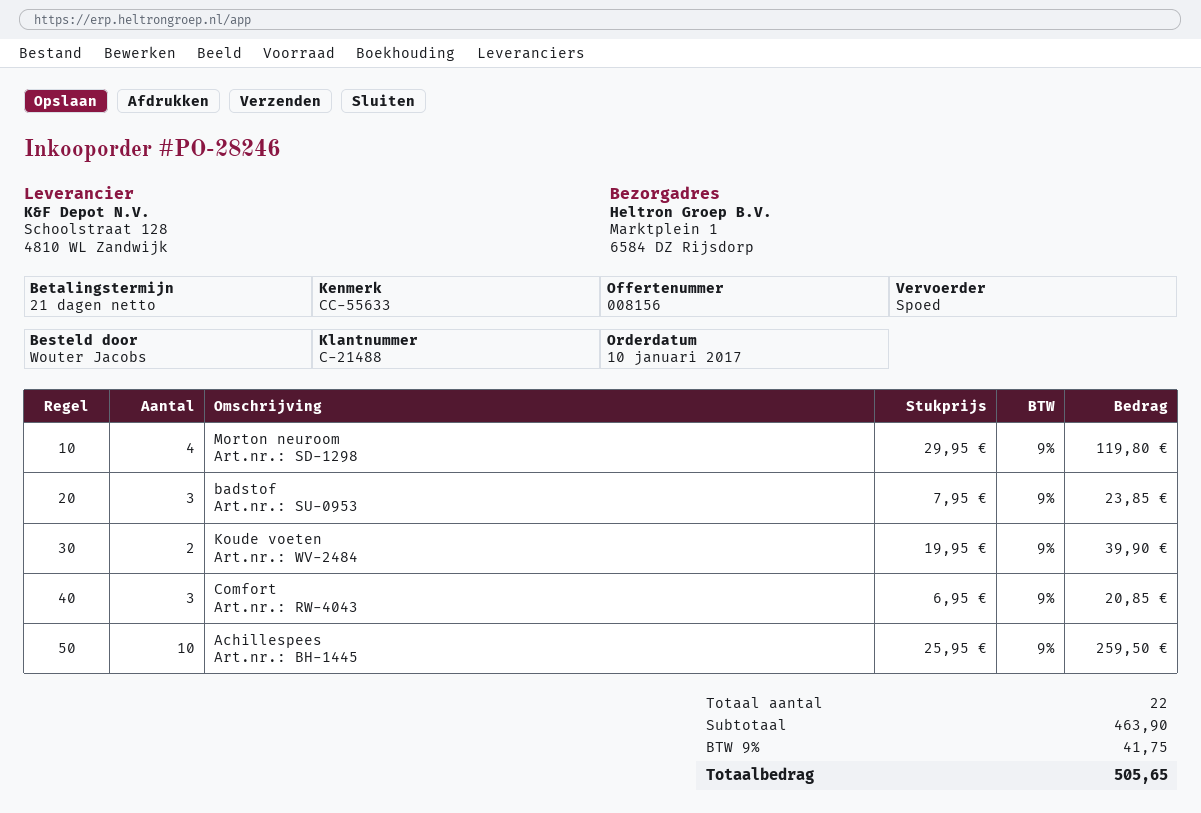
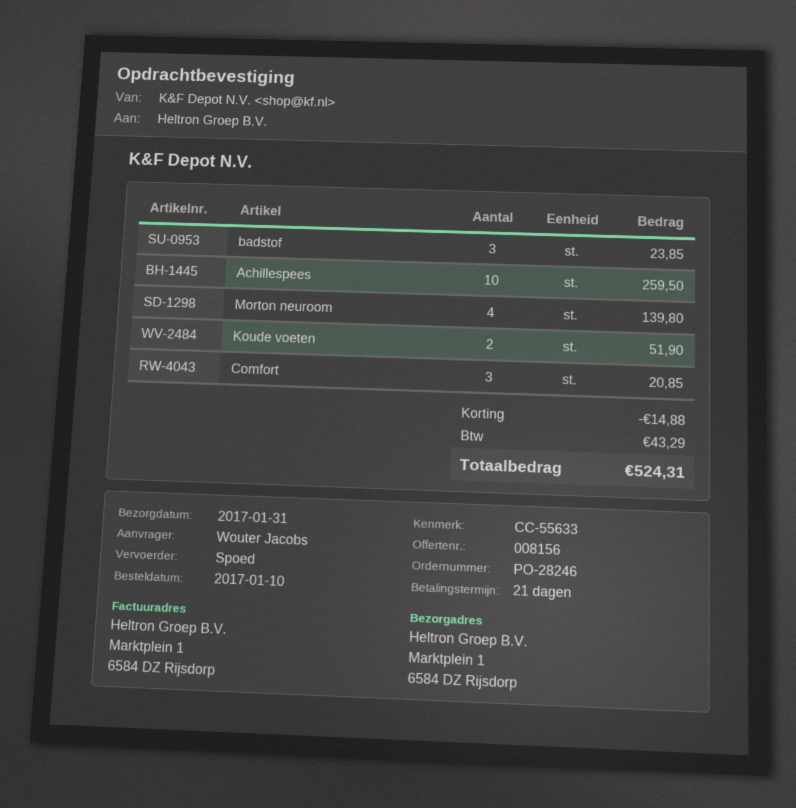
Morton neuroom: 4 for 119.80 -> 4 for 139.80
Koude voeten: 2 for 39.90 -> 2 for 51.90
discount: none -> 14.88
tax: 41.75 -> 43.29
total: 505.65 -> 524.31

